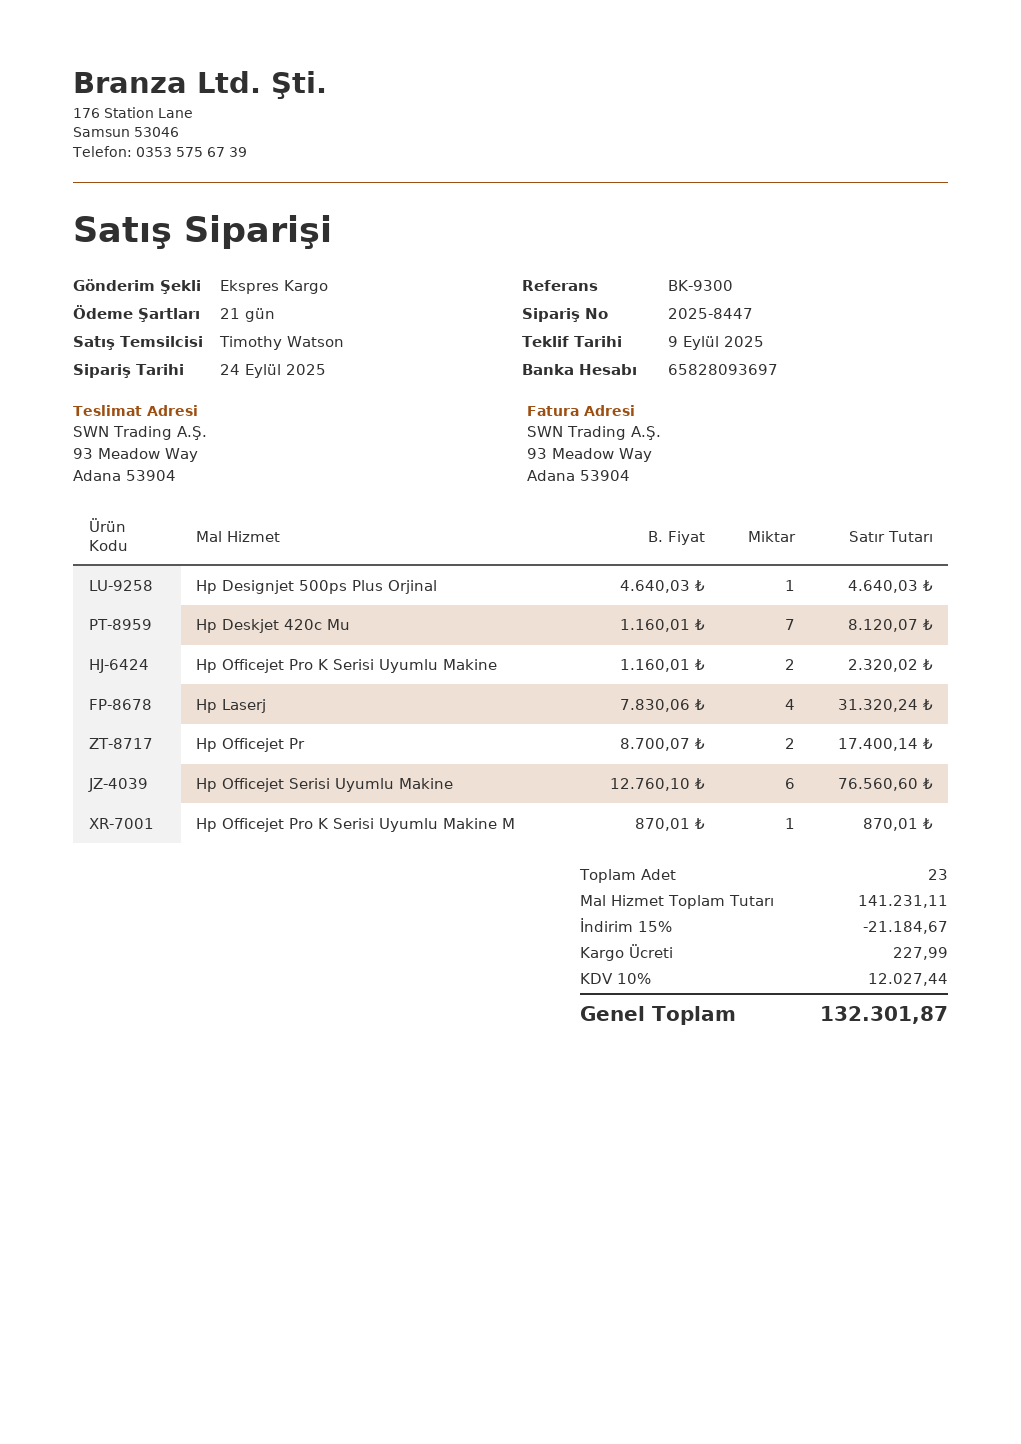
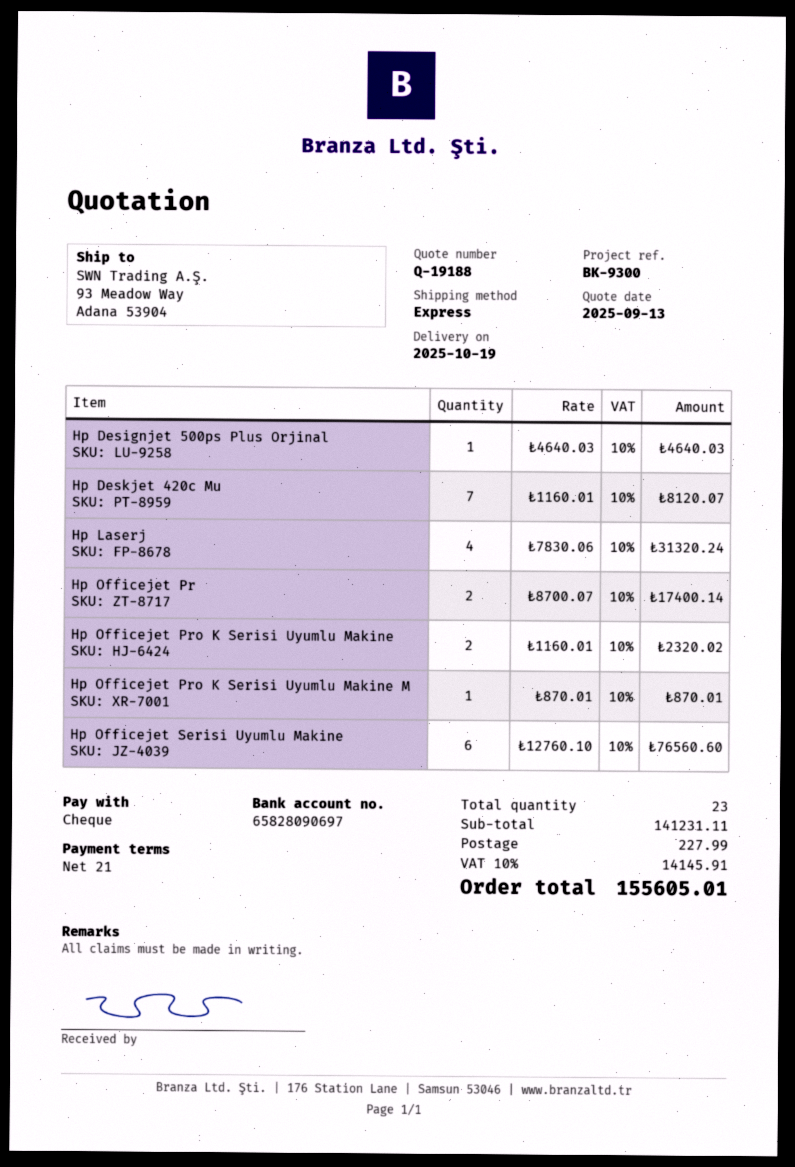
quote date: 2025-09-09 -> 2025-09-13
bank account: 65828093697 -> 65828090697
discount: 15% = 21184.67 -> none
tax: 10% = 12027.44 -> 10% = 14145.91
total: 132301.87 -> 155605.01

